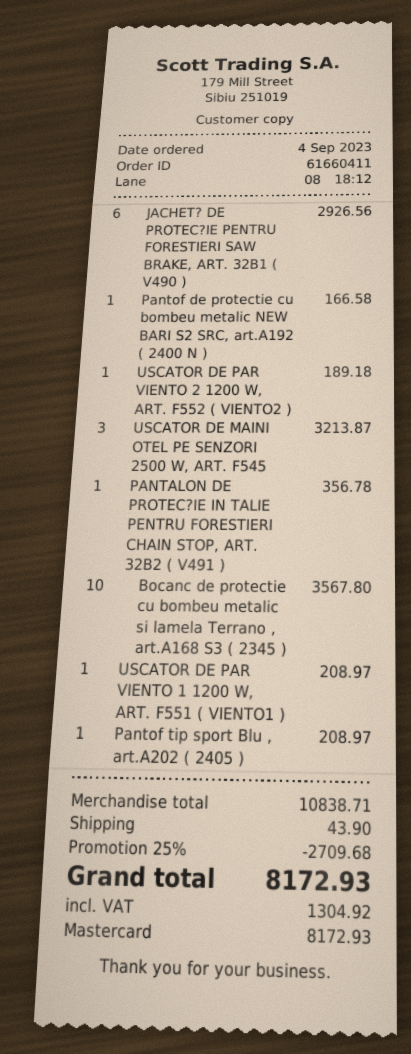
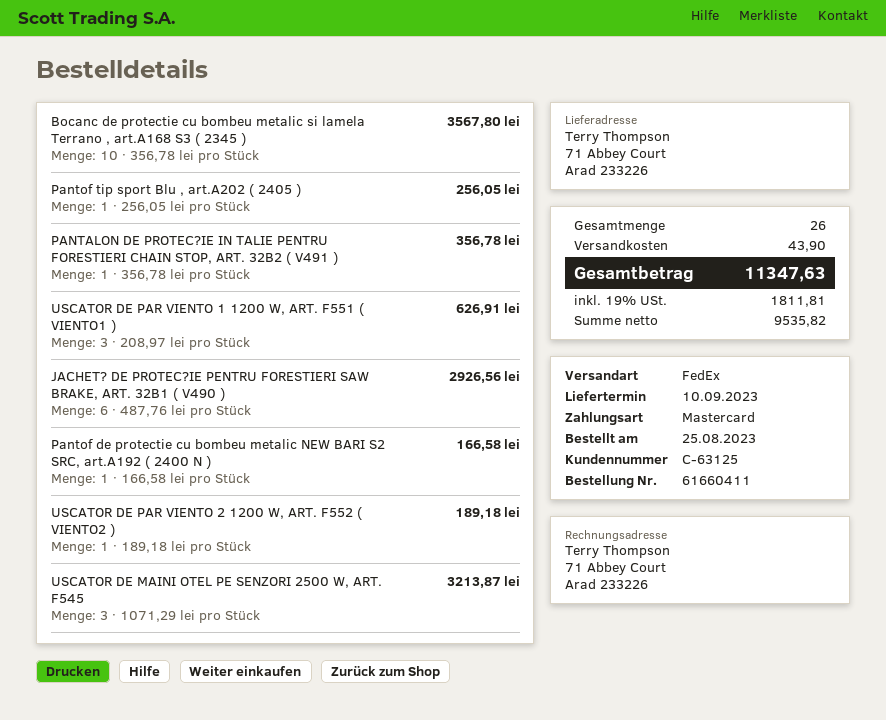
order date: 2023-09-04 -> 2023-08-25
USCATOR DE PAR VIENTO 1 1200 W, ART. F551 ( VIENTO1 ): 1 for 208.97 -> 3 for 626.91
Pantof tip sport Blu , art.A202 ( 2405 ): 1 for 208.97 -> 1 for 256.05
discount: 25% = 2709.68 -> none
tax: 1304.92 -> 1811.81
total: 8172.93 -> 11347.63

